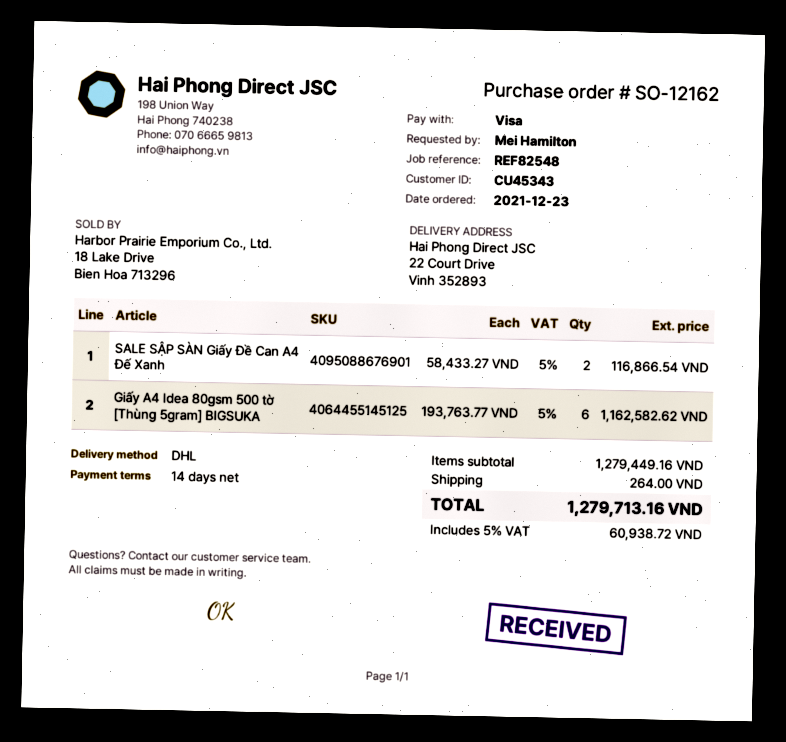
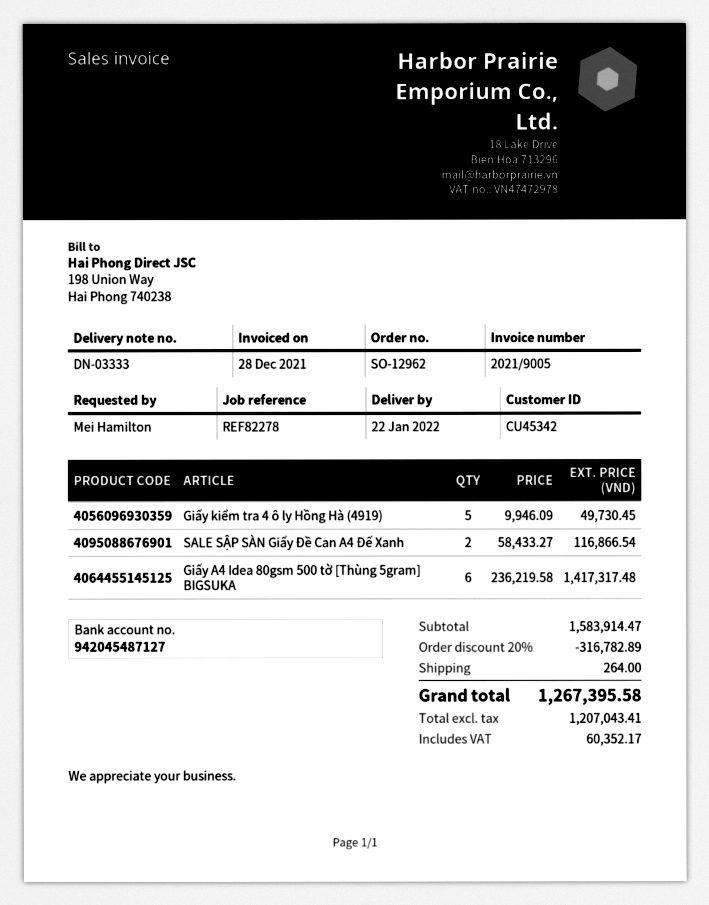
order number: SO-12162 -> SO-12962
customer number: CU45343 -> CU45342
reference: REF82548 -> REF82278
Giấy A4 Idea 80gsm 500 tờ [Thùng 5gram] BIGSUKA: 6 x 193763.77 = 1162582.62 -> 6 x 236219.58 = 1417317.48
Giấy kiểm tra 4 ô ly Hồng Hà (4919): none -> 5 x 9946.09 = 49730.45
subtotal: 1279449.16 -> 1583914.47
discount: none -> 20% = 316782.89
tax: 60938.72 -> 60352.17
total: 1279713.16 -> 1267395.58

